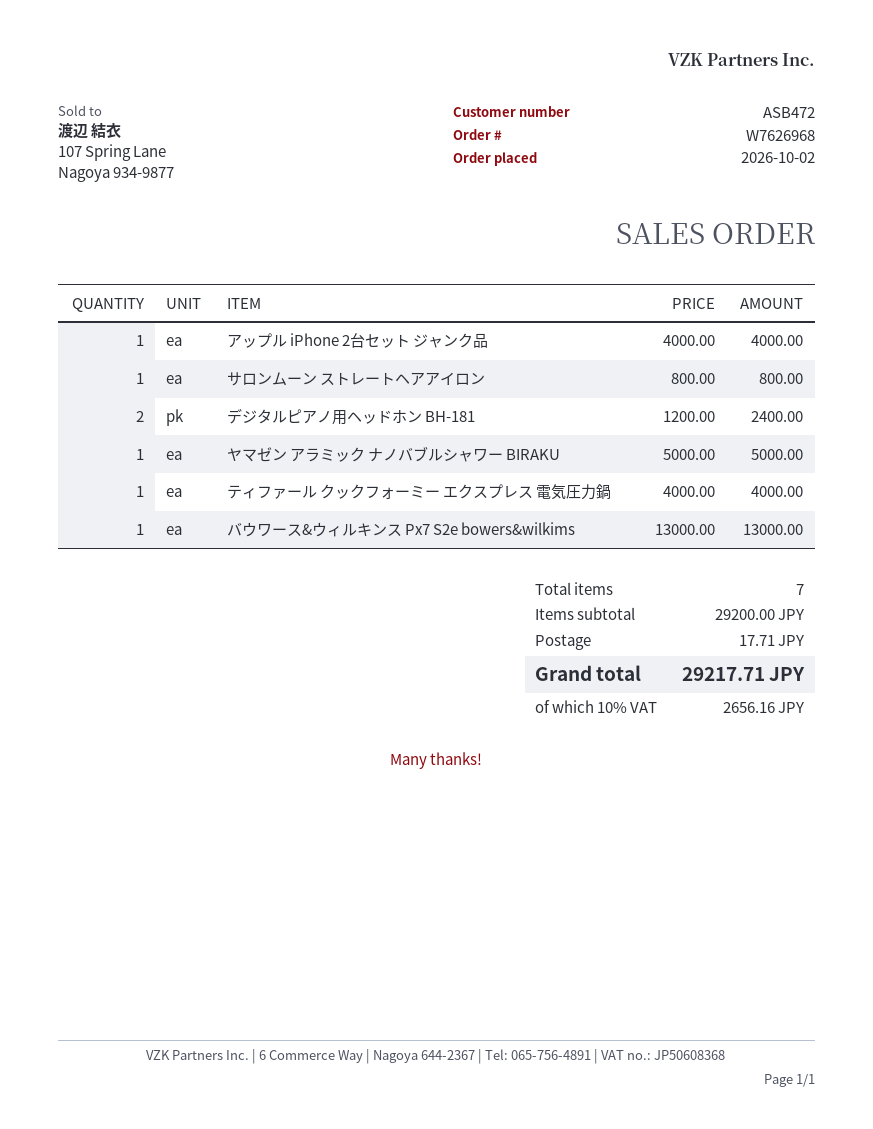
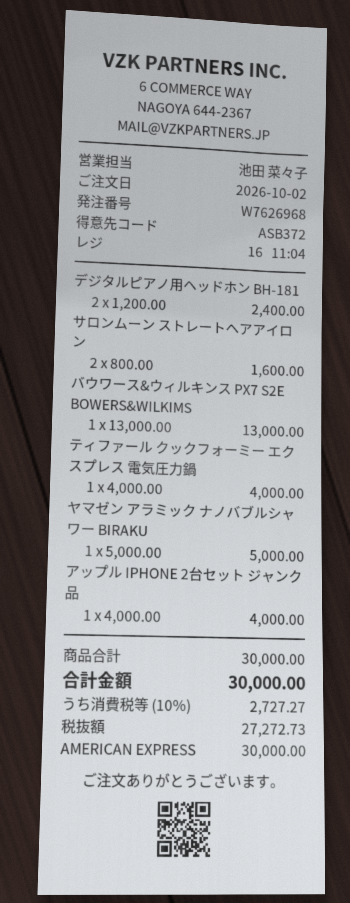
customer number: ASB472 -> ASB372
サロンムーン ストレートヘアアイロン: 1 x 800.00 = 800.00 -> 2 x 800.00 = 1600.00
subtotal: 29200.00 -> 30000.00
shipping: 17.71 -> none
tax: 10% = 2656.16 -> 10% = 2727.27
total: 29217.71 -> 30000.00

